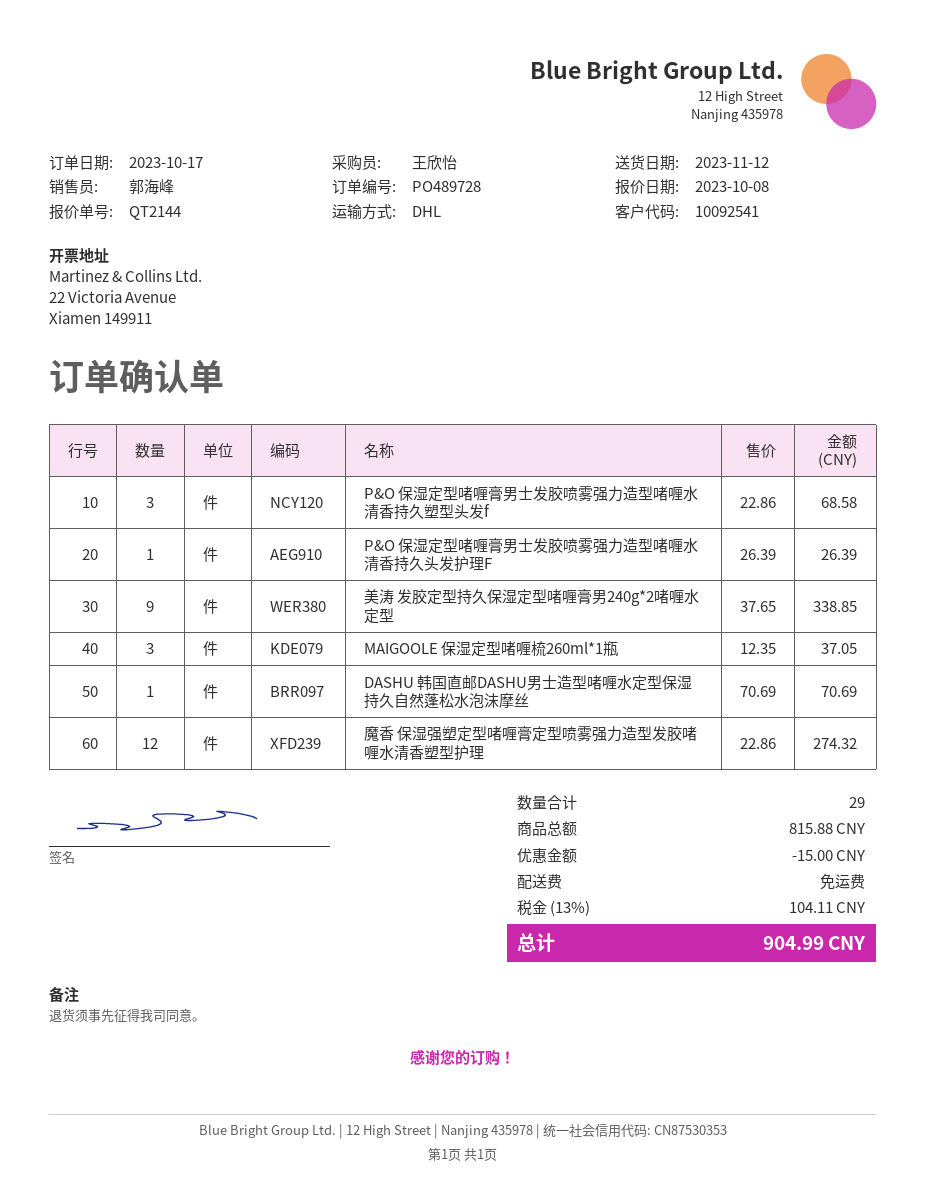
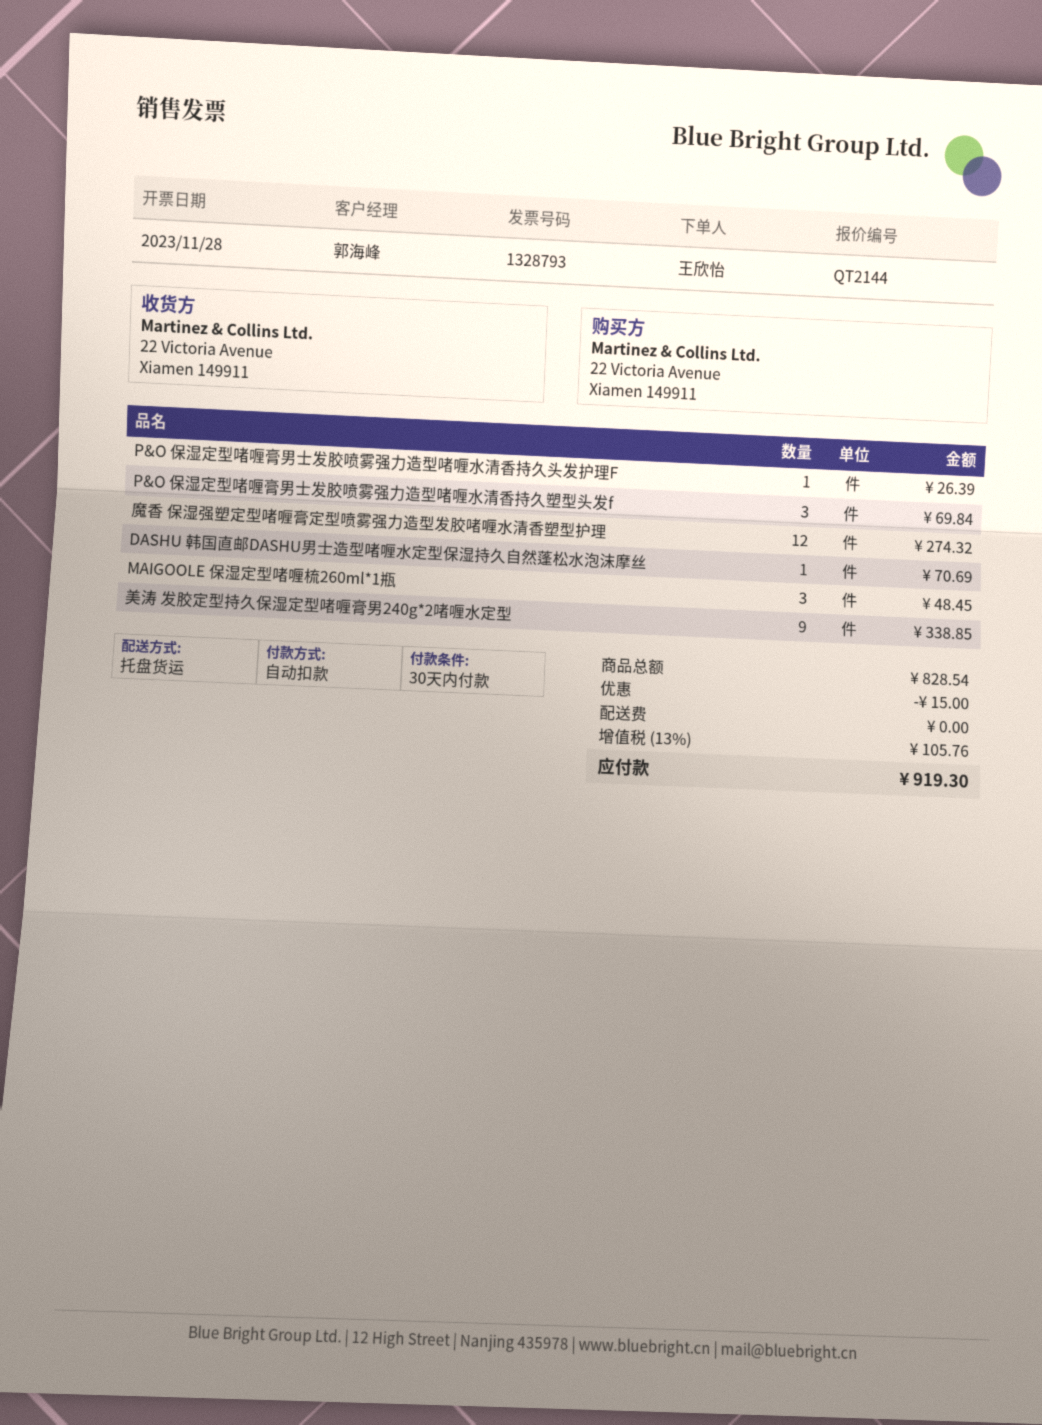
shipping method: DHL -> pallet freight
P&O 保湿定型啫喱膏男士发胶喷雾强力造型啫喱水清香持久塑型头发f: 3 for 68.58 -> 3 for 69.84
MAIGOOLE 保湿定型啫喱梳260ml*1瓶: 3 for 37.05 -> 3 for 48.45
subtotal: 815.88 -> 828.54
tax: 13% = 104.11 -> 13% = 105.76
total: 904.99 -> 919.30

